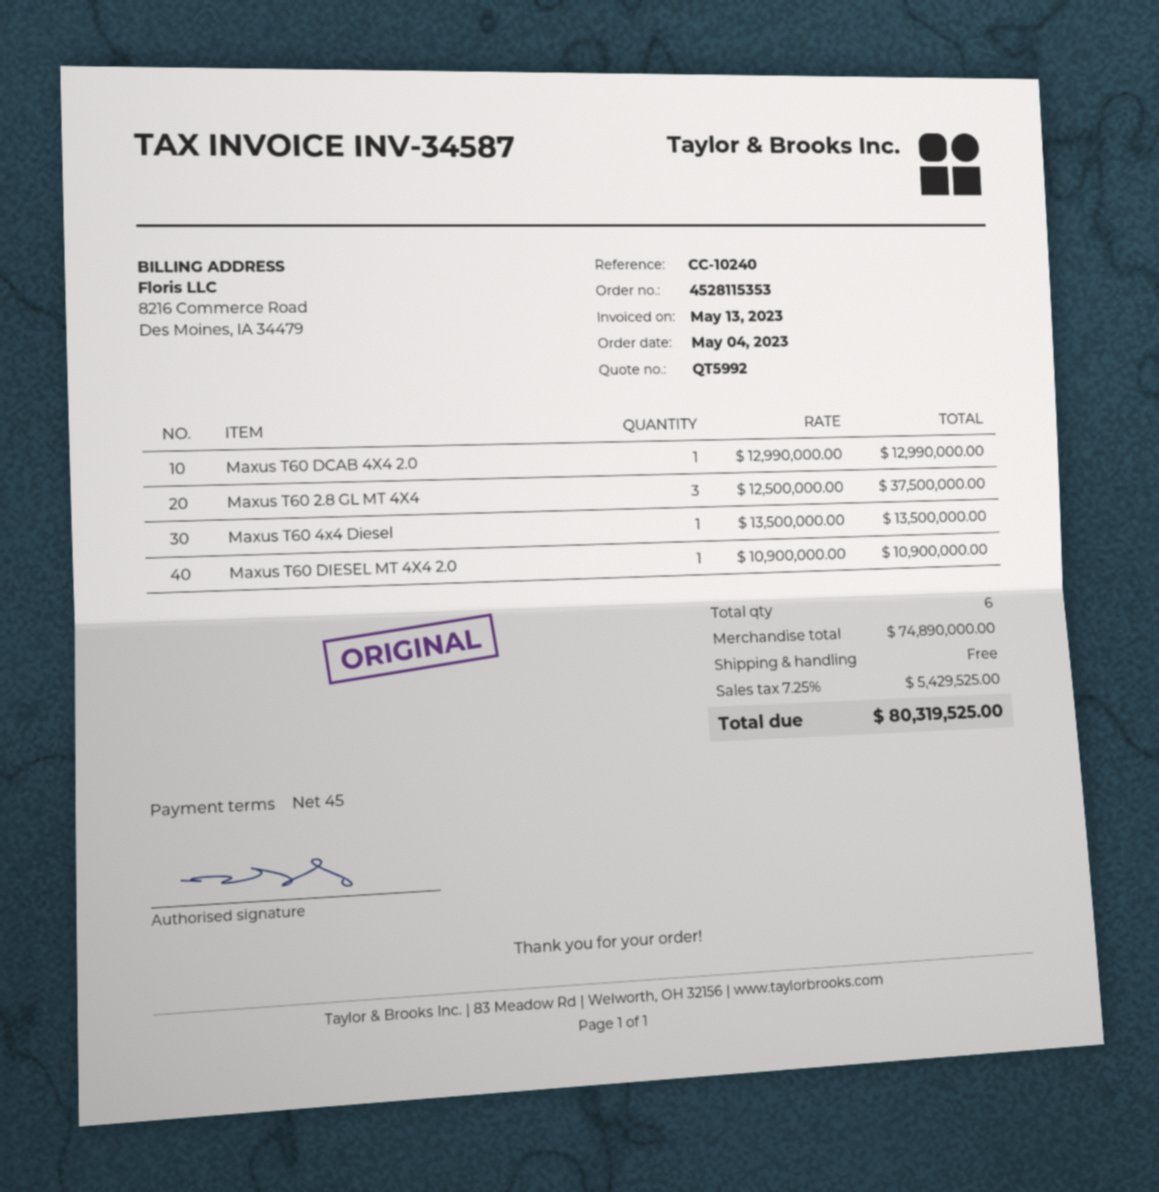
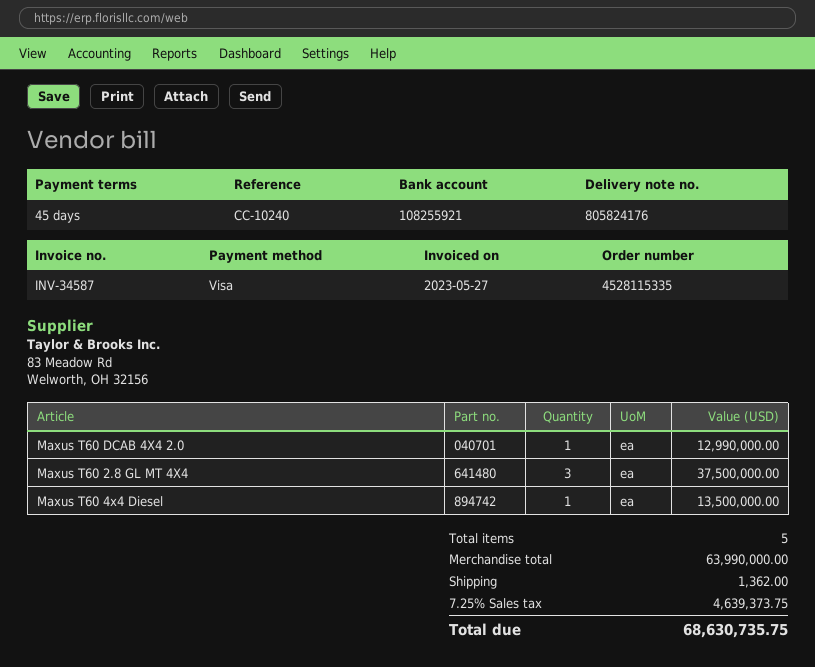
order number: 4528115353 -> 4528115335
invoice date: 2023-05-13 -> 2023-05-27
Maxus T60 DIESEL MT 4X4 2.0: 1 for 10900000.00 -> none
total quantity: 6 -> 5
subtotal: 74890000.00 -> 63990000.00
shipping: 0.00 -> 1362.00
tax: 7.25% = 5429525.00 -> 7.25% = 4639373.75
total: 80319525.00 -> 68630735.75

